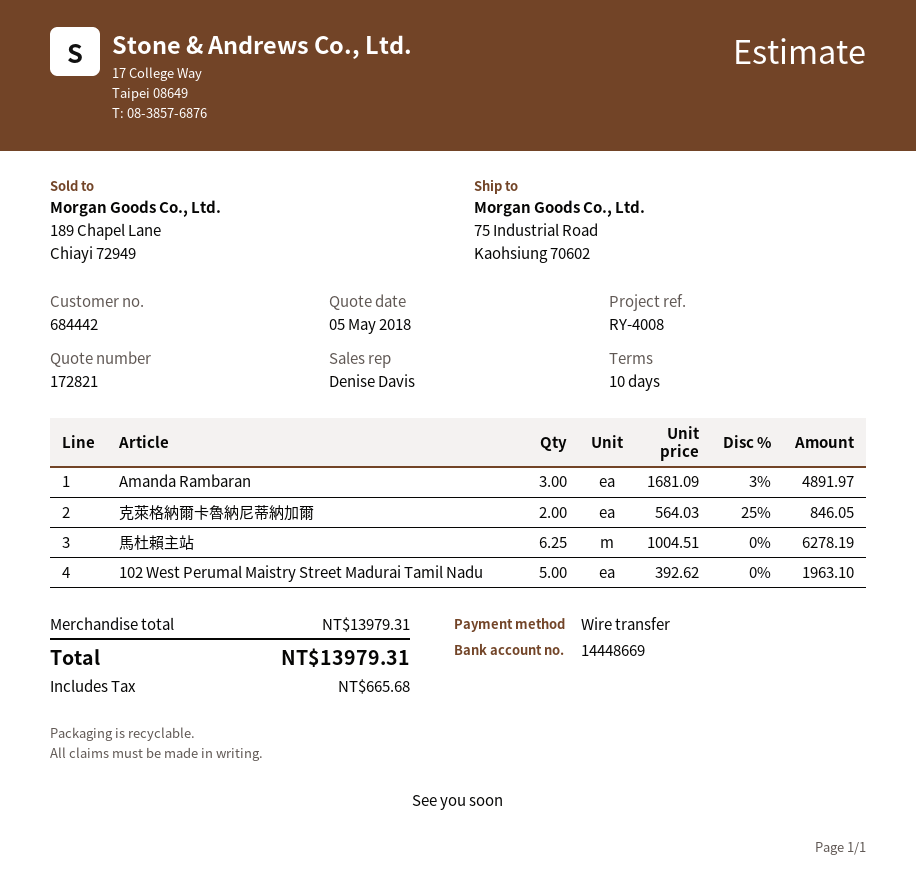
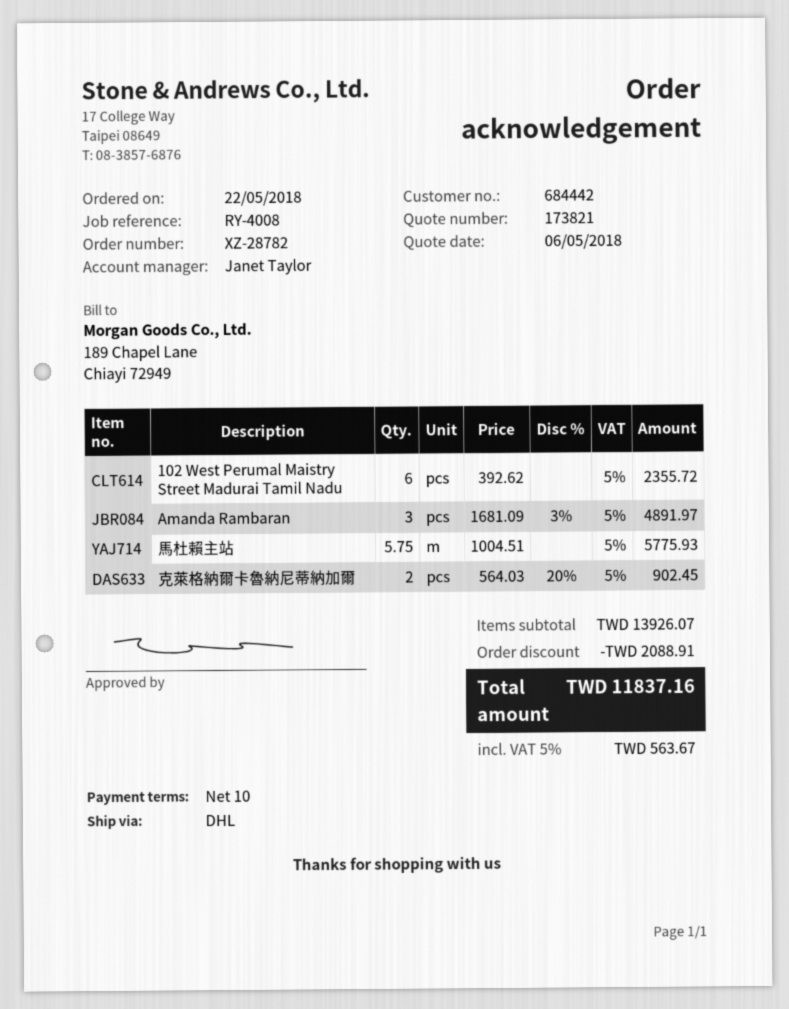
quote number: 172821 -> 173821
quote date: 2018-05-05 -> 2018-05-06
sales rep: Denise Davis -> Janet Taylor
克萊格納爾卡魯納尼蒂納加爾: 2 x 564.03 - 25% = 846.05 -> 2 x 564.03 - 20% = 902.45
馬杜賴主站: 6.25 x 1004.51 = 6278.19 -> 5.75 x 1004.51 = 5775.93
102 West Perumal Maistry Street Madurai Tamil Nadu: 5 x 392.62 = 1963.10 -> 6 x 392.62 = 2355.72
subtotal: 13979.31 -> 13926.07
discount: none -> 2088.91
tax: 665.68 -> 563.67
total: 13979.31 -> 11837.16

